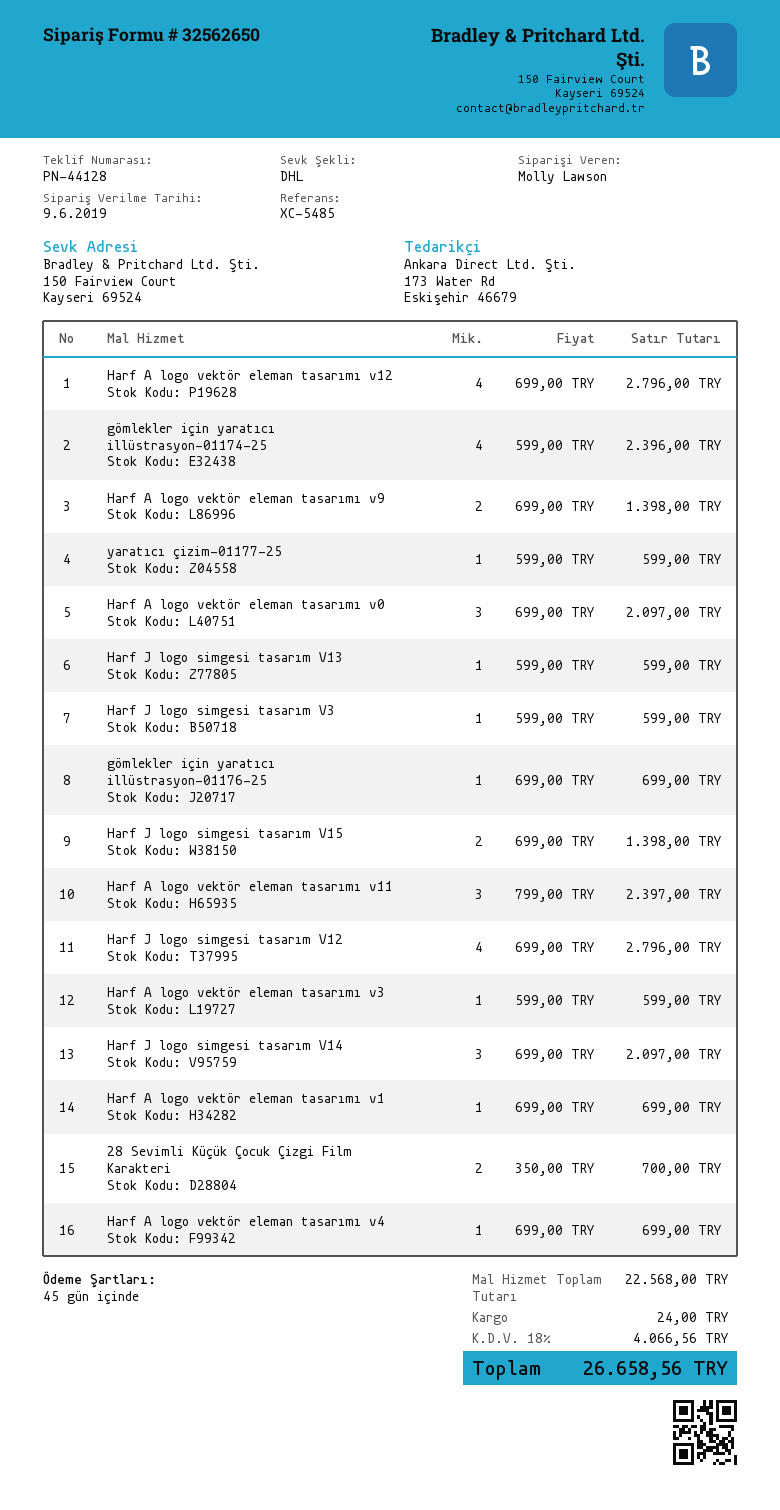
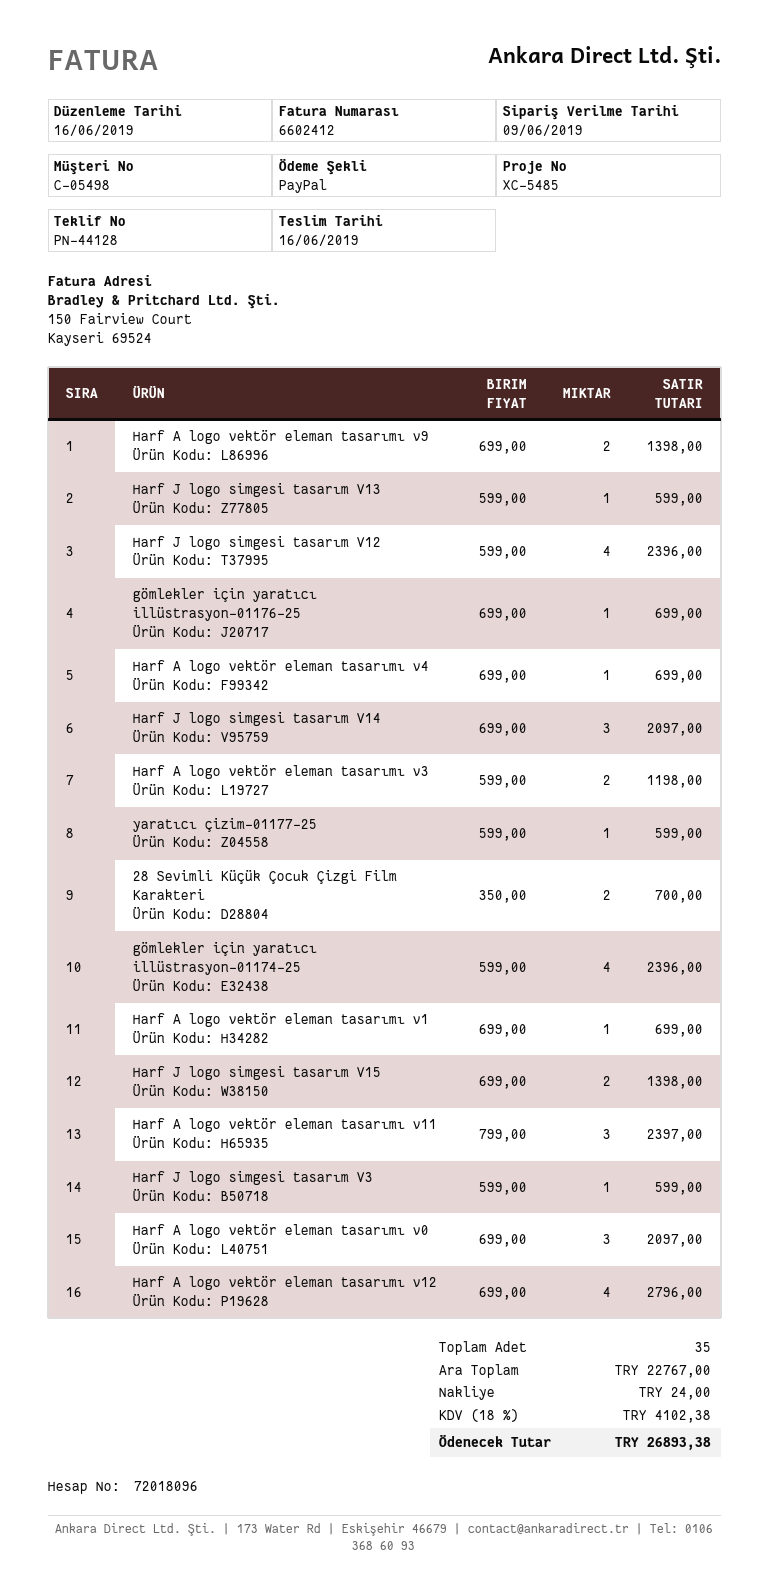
Harf J logo simgesi tasarım V12: 4 x 699.00 = 2796.00 -> 4 x 599.00 = 2396.00
Harf A logo vektör eleman tasarımı v3: 1 x 599.00 = 599.00 -> 2 x 599.00 = 1198.00
subtotal: 22568.00 -> 22767.00
tax: 18% = 4066.56 -> 18% = 4102.38
total: 26658.56 -> 26893.38

